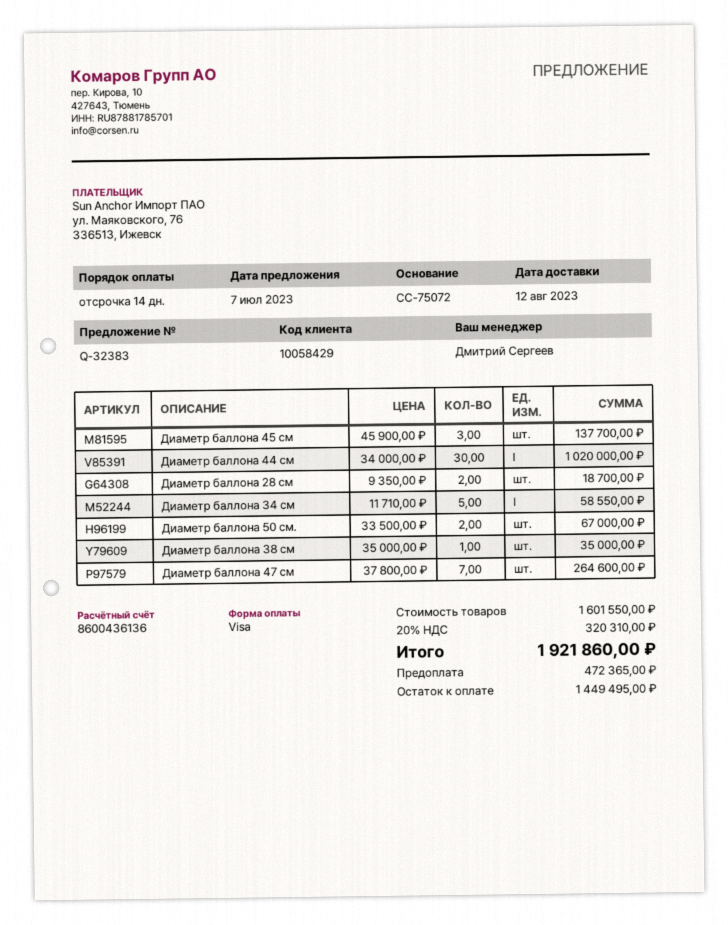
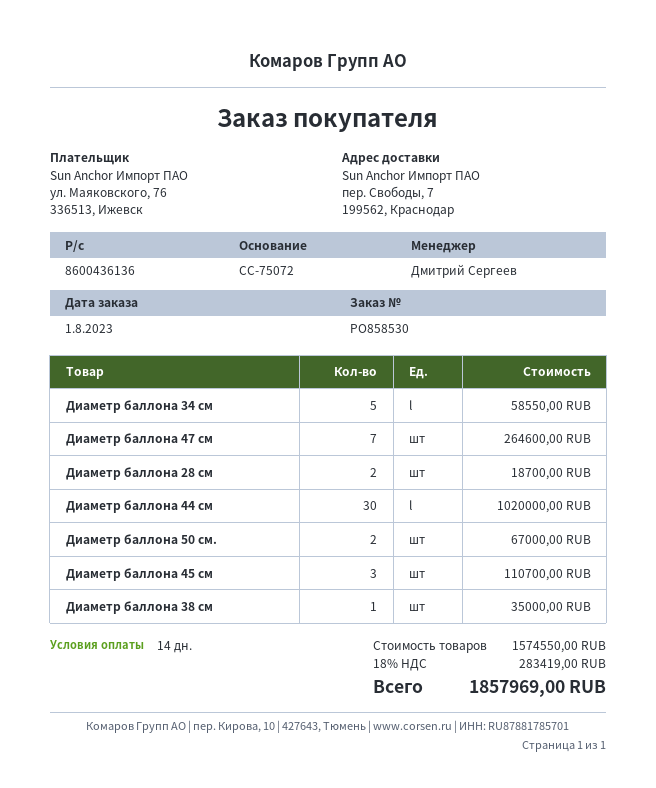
Диаметр баллона 45 см: 3 for 137700.00 -> 3 for 110700.00
subtotal: 1601550.00 -> 1574550.00
tax: 20% = 320310.00 -> 18% = 283419.00
total: 1921860.00 -> 1857969.00

